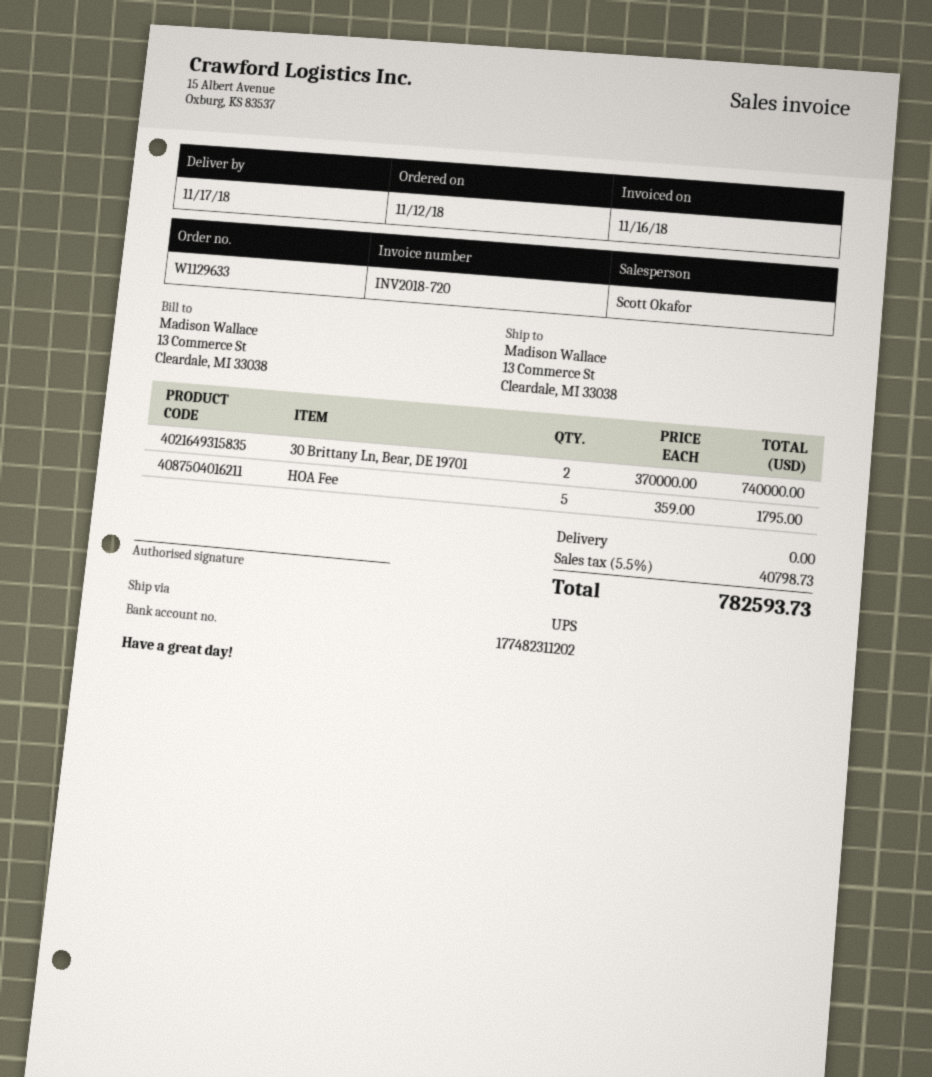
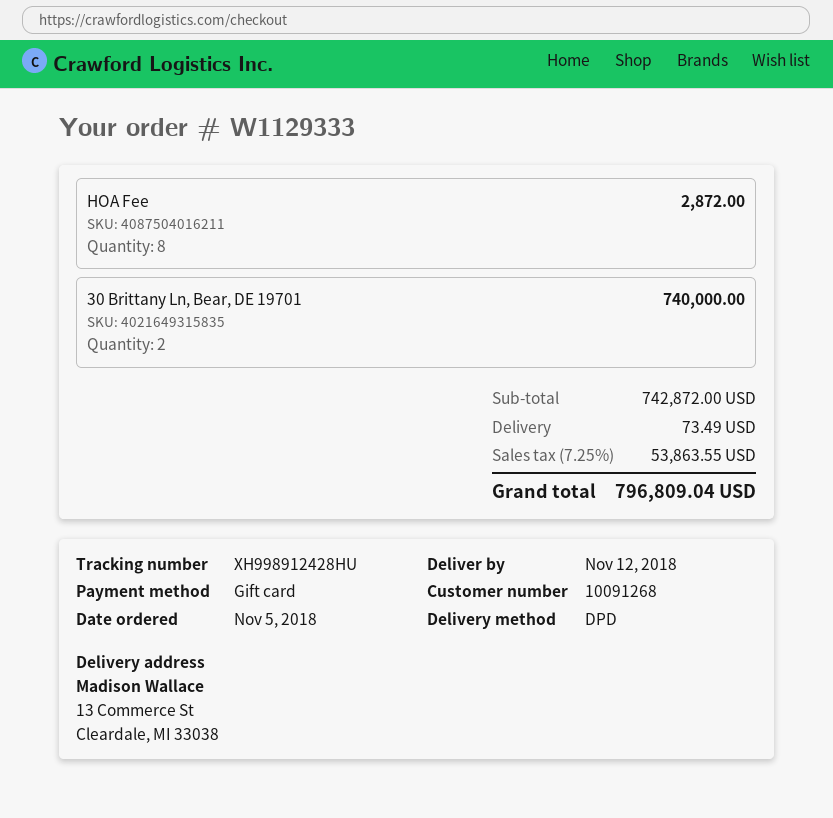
order number: W1129633 -> W1129333
order date: 2018-11-12 -> 2018-11-05
delivery date: 2018-11-17 -> 2018-11-12
shipping method: UPS -> DPD
HOA Fee: 5 for 1795.00 -> 8 for 2872.00
shipping: 0.00 -> 73.49
tax: 5.5% = 40798.73 -> 7.25% = 53863.55
total: 782593.73 -> 796809.04

